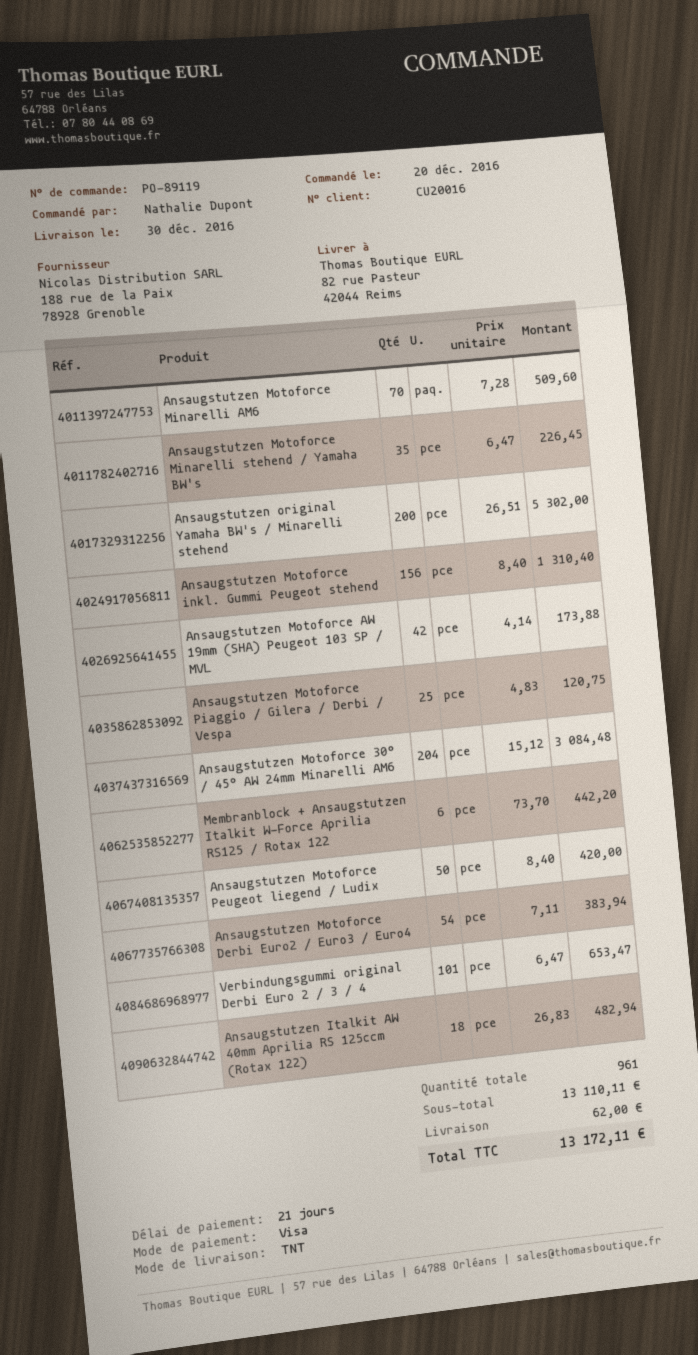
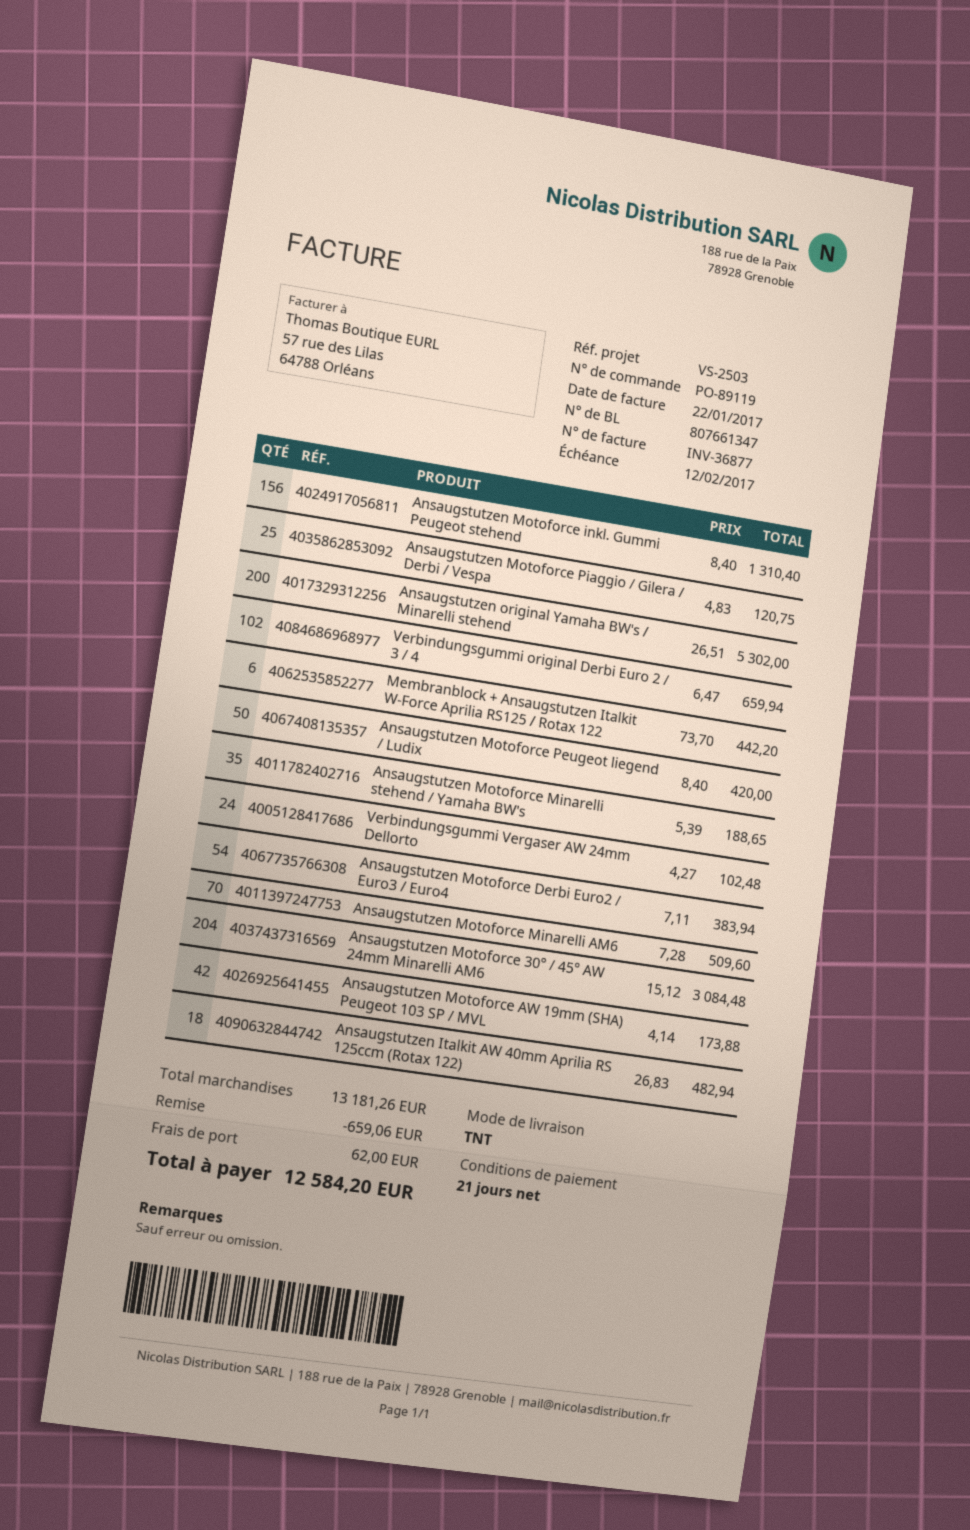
Ansaugstutzen Motoforce Minarelli stehend / Yamaha BW's: 35 x 6.47 = 226.45 -> 35 x 5.39 = 188.65
Verbindungsgummi original Derbi Euro 2 / 3 / 4: 101 x 6.47 = 653.47 -> 102 x 6.47 = 659.94
Verbindungsgummi Vergaser AW 24mm Dellorto: none -> 24 x 4.27 = 102.48
subtotal: 13110.11 -> 13181.26
discount: none -> 659.06
total: 13172.11 -> 12584.20

